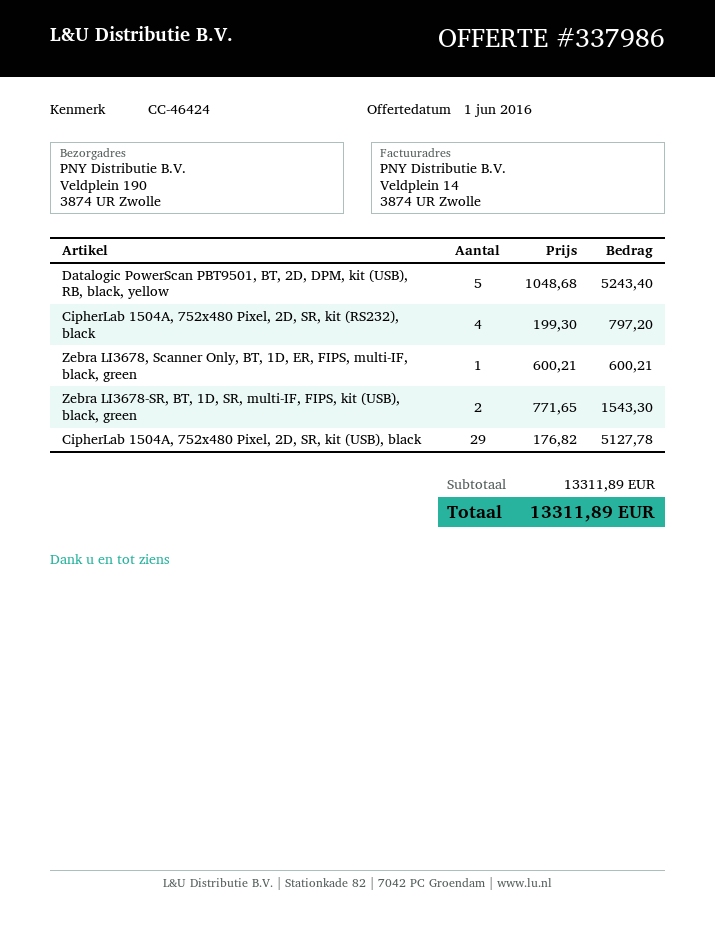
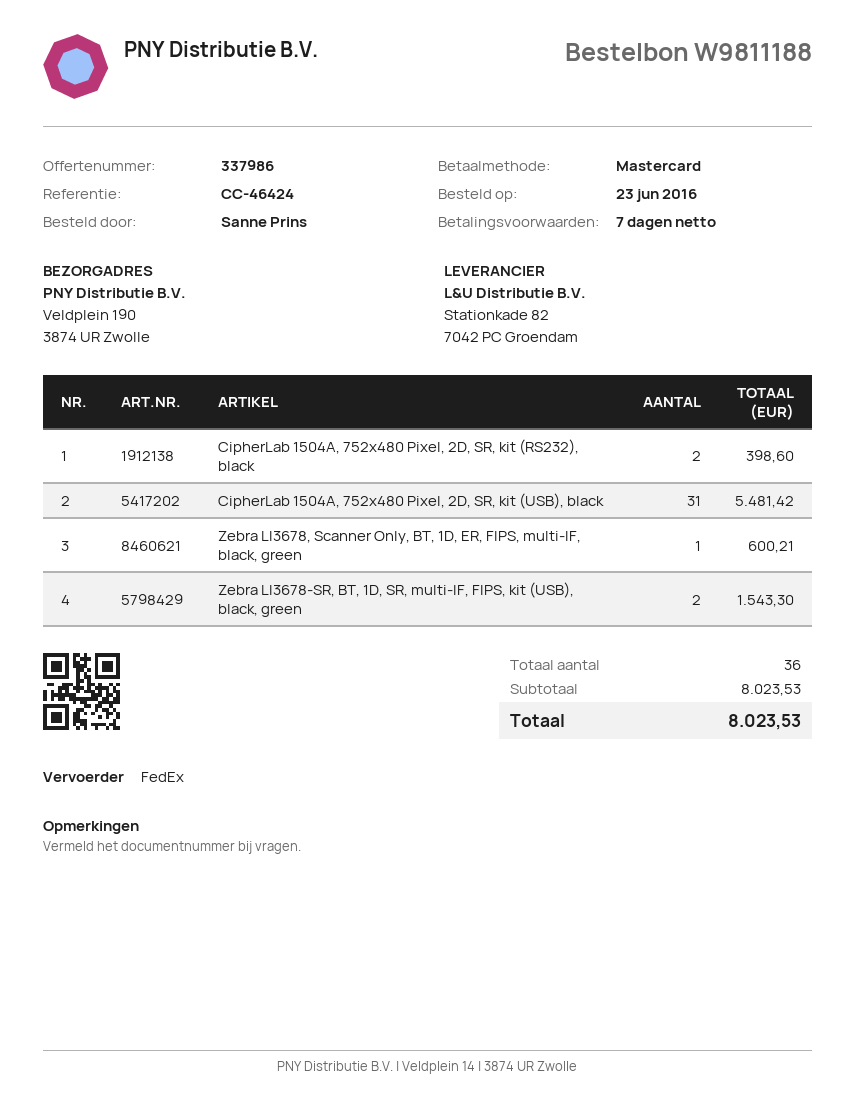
Datalogic PowerScan PBT9501, BT, 2D, DPM, kit (USB), RB, black, yellow: 5 for 5243.40 -> none
CipherLab 1504A, 752x480 Pixel, 2D, SR, kit (RS232), black: 4 for 797.20 -> 2 for 398.60
CipherLab 1504A, 752x480 Pixel, 2D, SR, kit (USB), black: 29 for 5127.78 -> 31 for 5481.42
subtotal: 13311.89 -> 8023.53
total: 13311.89 -> 8023.53

